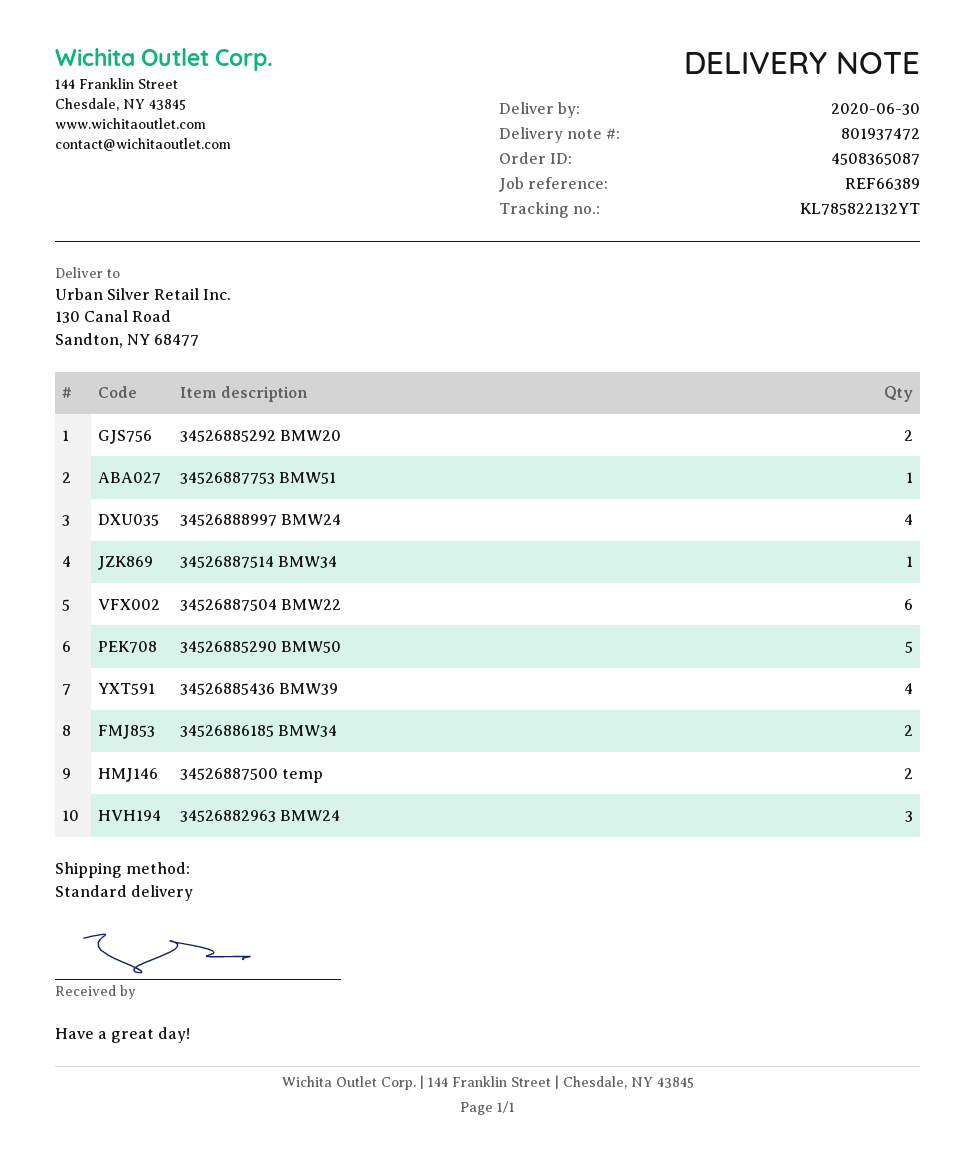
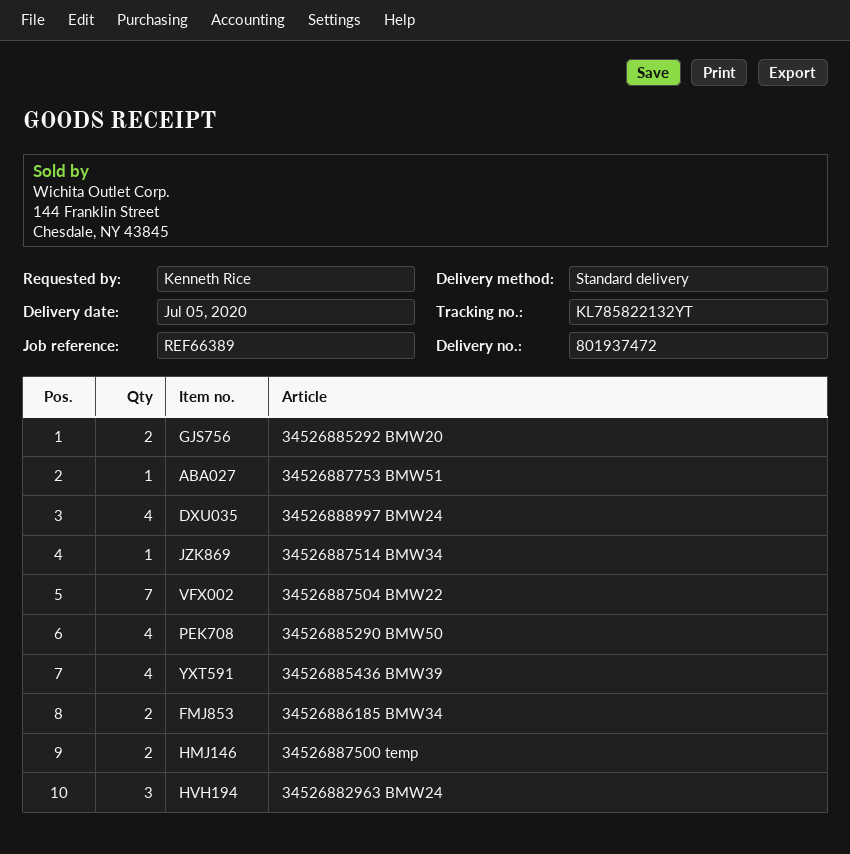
delivery date: 2020-06-30 -> 2020-07-05
34526887504 BMW22: 6 -> 7
34526885290 BMW50: 5 -> 4

